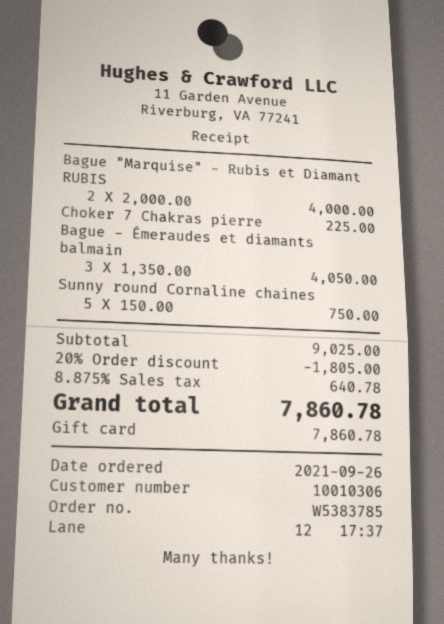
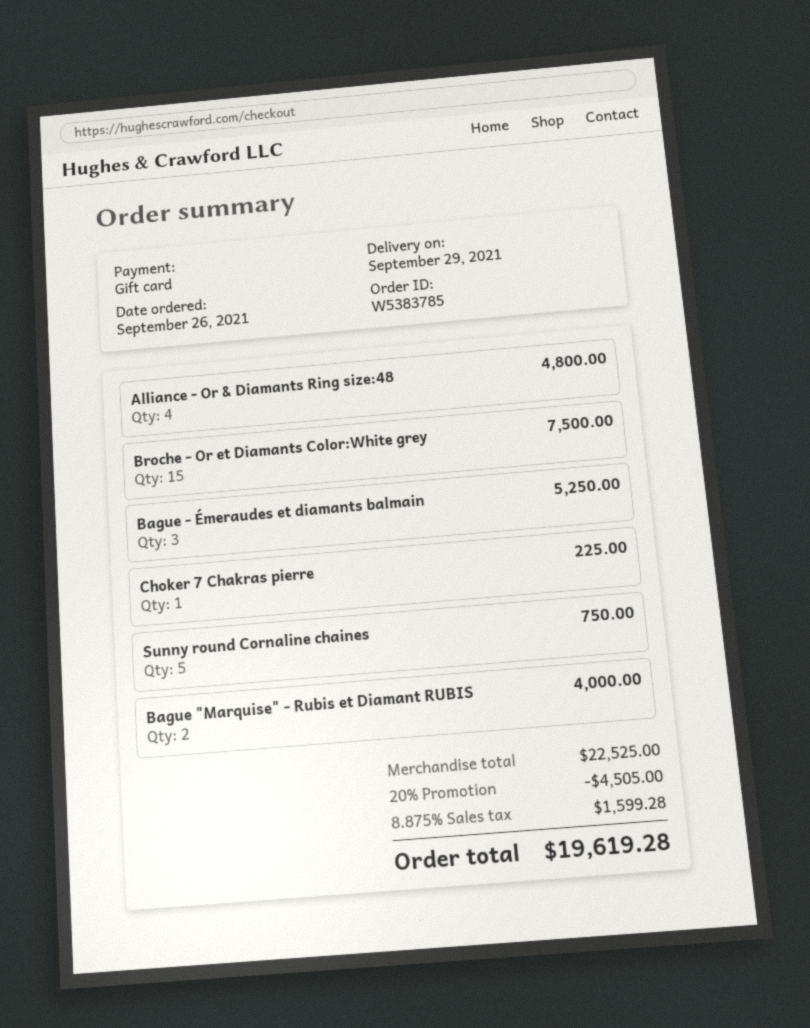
Bague - Émeraudes et diamants balmain: 3 for 4050.00 -> 3 for 5250.00
Alliance - Or & Diamants Ring size:48: none -> 4 for 4800.00
Broche - Or et Diamants Color:White grey: none -> 15 for 7500.00
subtotal: 9025.00 -> 22525.00
discount: 20% = 1805.00 -> 20% = 4505.00
tax: 8.875% = 640.78 -> 8.875% = 1599.28
total: 7860.78 -> 19619.28

